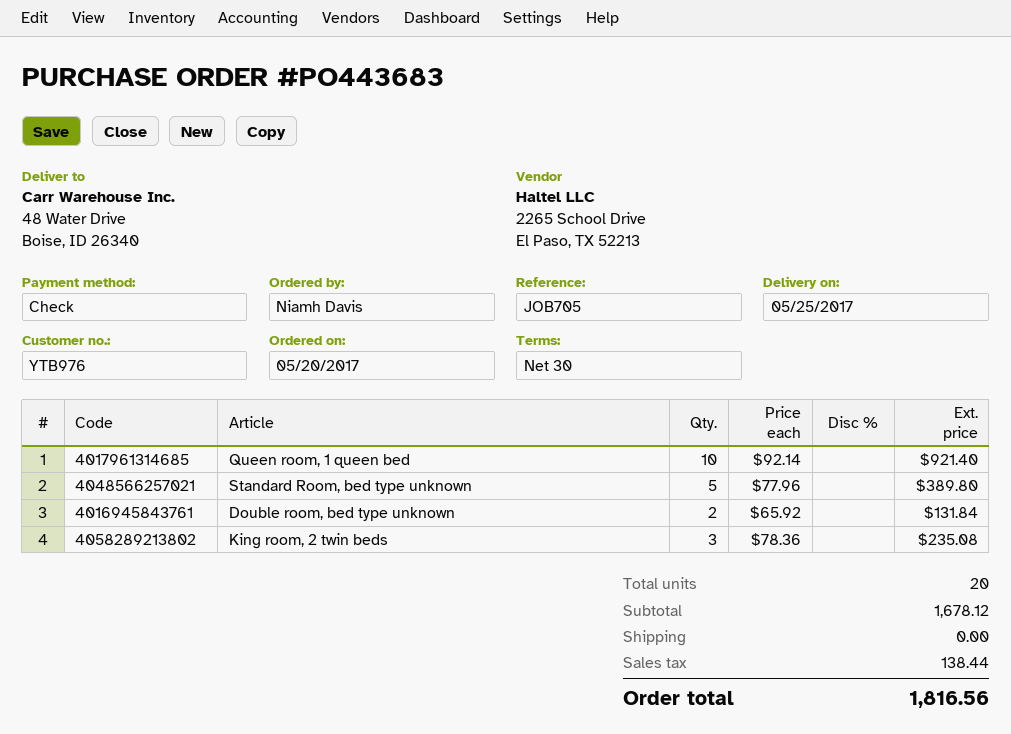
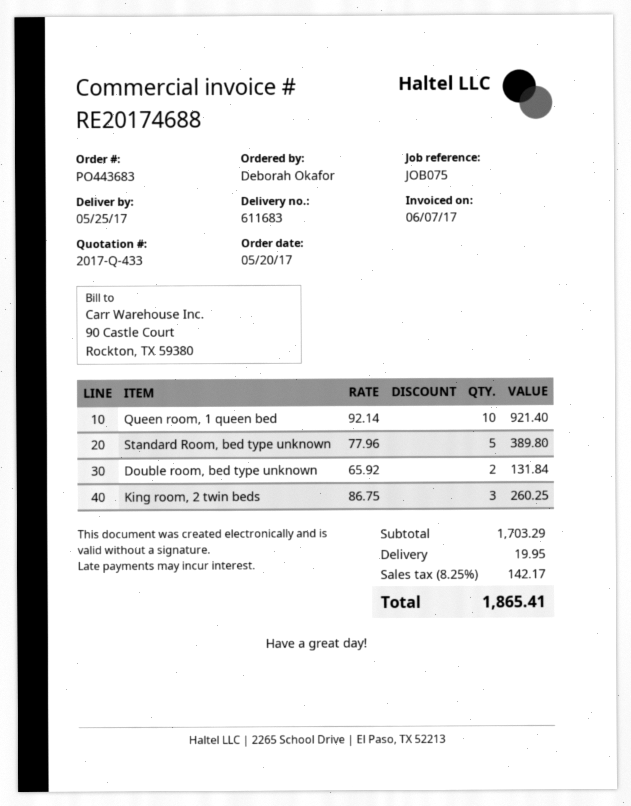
reference: JOB705 -> JOB075
ordered by: Niamh Davis -> Deborah Okafor
King room, 2 twin beds: 3 x 78.36 = 235.08 -> 3 x 86.75 = 260.25
subtotal: 1678.12 -> 1703.29
shipping: 0.00 -> 19.95
tax: 138.44 -> 142.17
total: 1816.56 -> 1865.41

